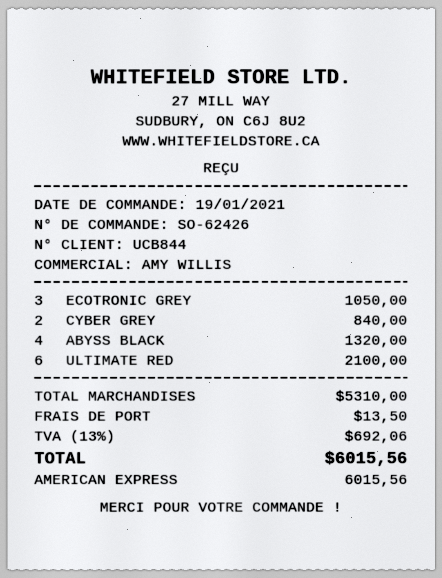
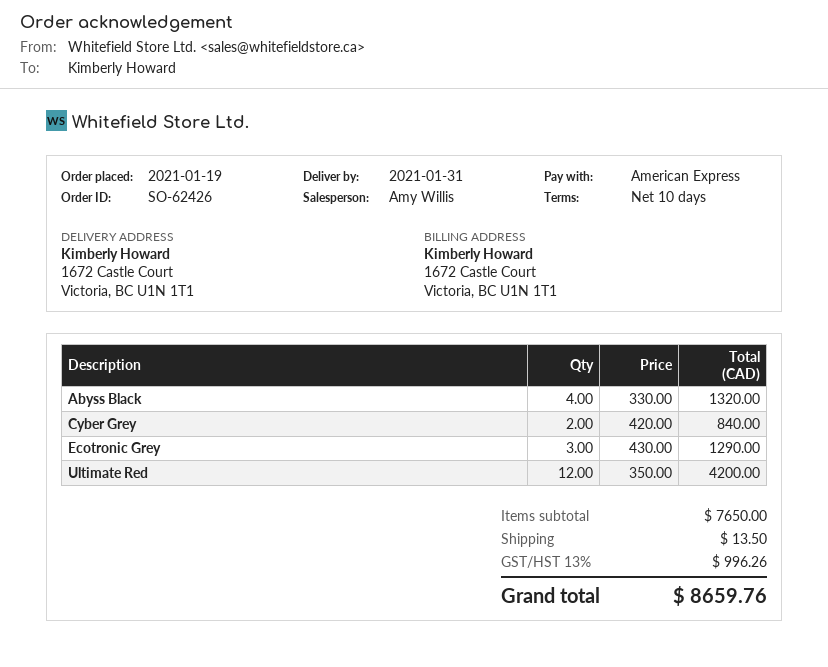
ECOTRONIC GREY: 3 for 1050.00 -> 3 for 1290.00
ULTIMATE RED: 6 for 2100.00 -> 12 for 4200.00
subtotal: 5310.00 -> 7650.00
tax: 13% = 692.06 -> 13% = 996.26
total: 6015.56 -> 8659.76

